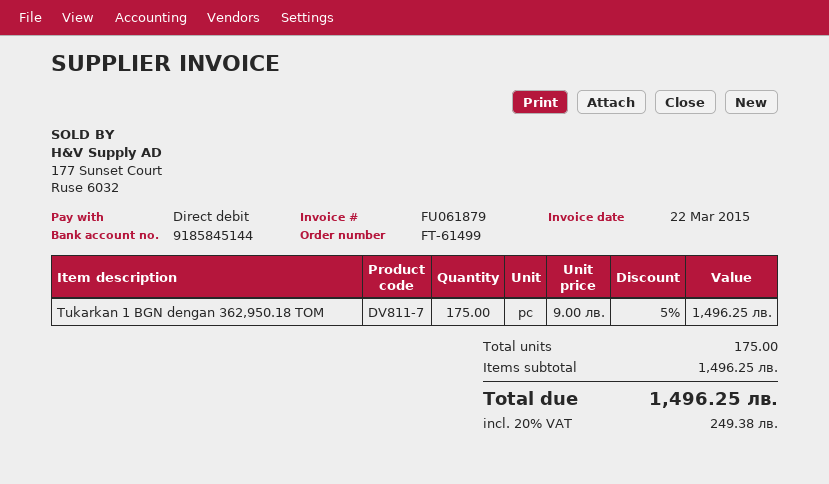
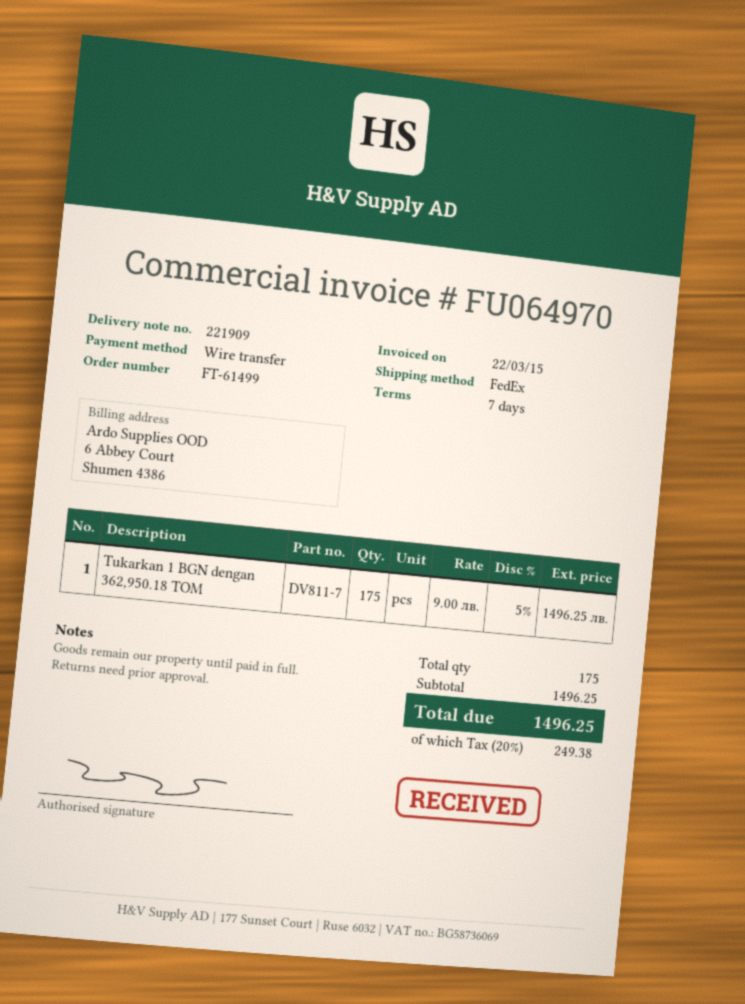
invoice number: FU061879 -> FU064970
payment method: direct debit -> bank transfer

